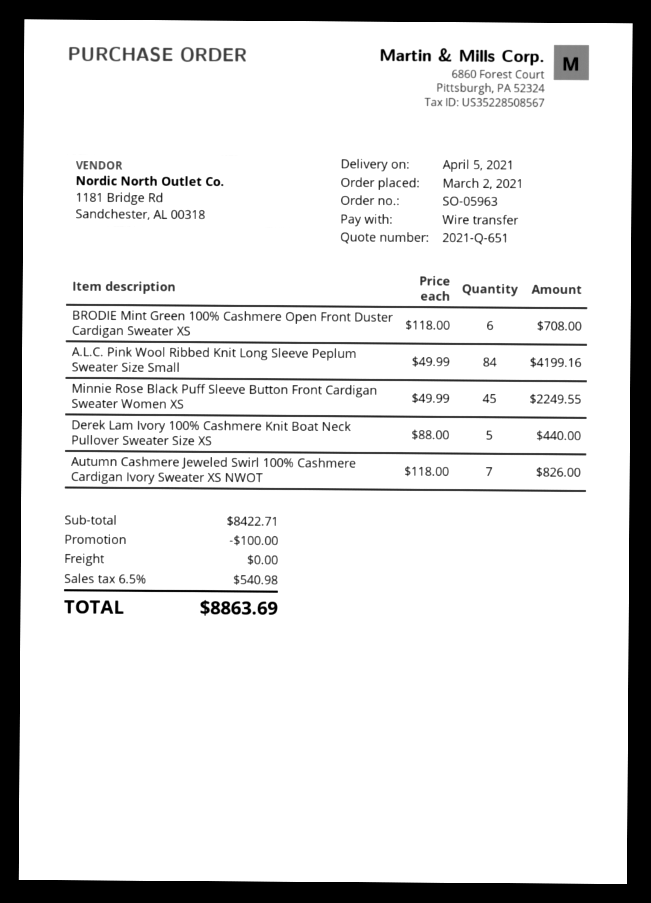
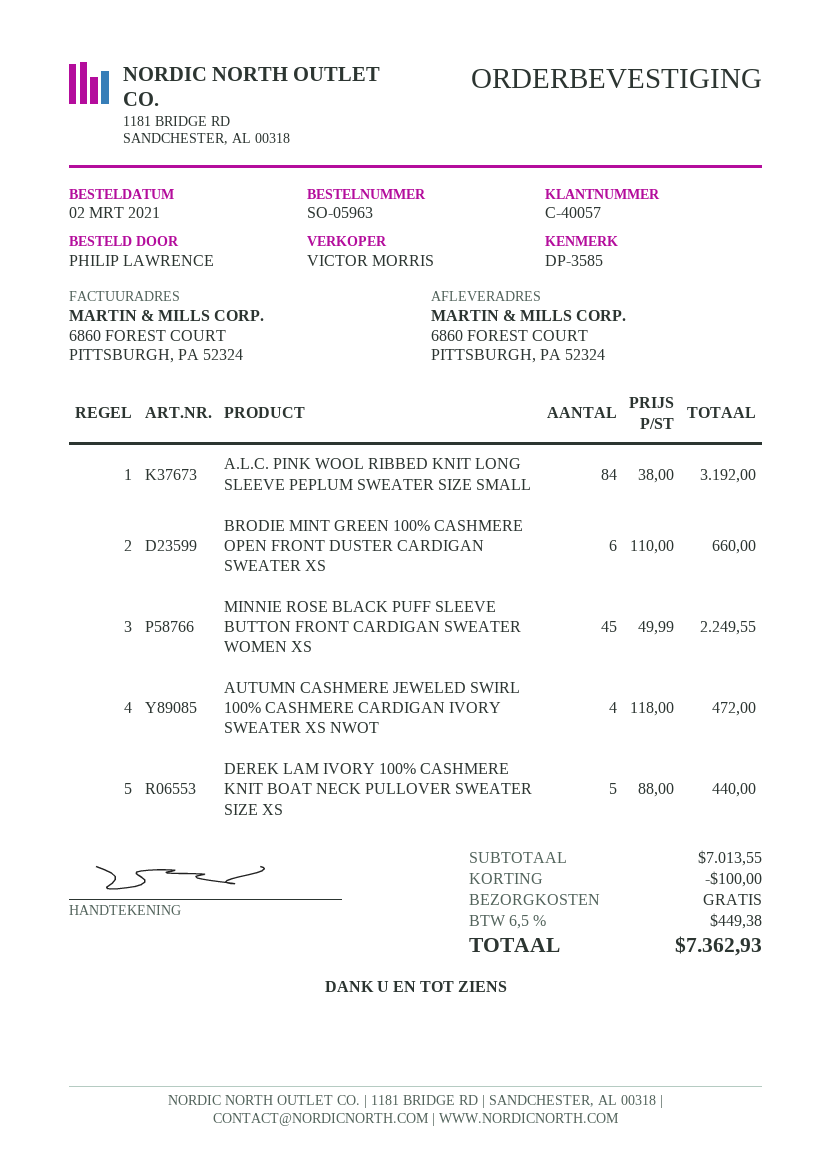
BRODIE Mint Green 100% Cashmere Open Front Duster Cardigan Sweater XS: 6 x 118.00 = 708.00 -> 6 x 110.00 = 660.00
A.L.C. Pink Wool Ribbed Knit Long Sleeve Peplum Sweater Size Small: 84 x 49.99 = 4199.16 -> 84 x 38.00 = 3192.00
Autumn Cashmere Jeweled Swirl 100% Cashmere Cardigan Ivory Sweater XS NWOT: 7 x 118.00 = 826.00 -> 4 x 118.00 = 472.00
subtotal: 8422.71 -> 7013.55
tax: 6.5% = 540.98 -> 6.5% = 449.38
total: 8863.69 -> 7362.93

